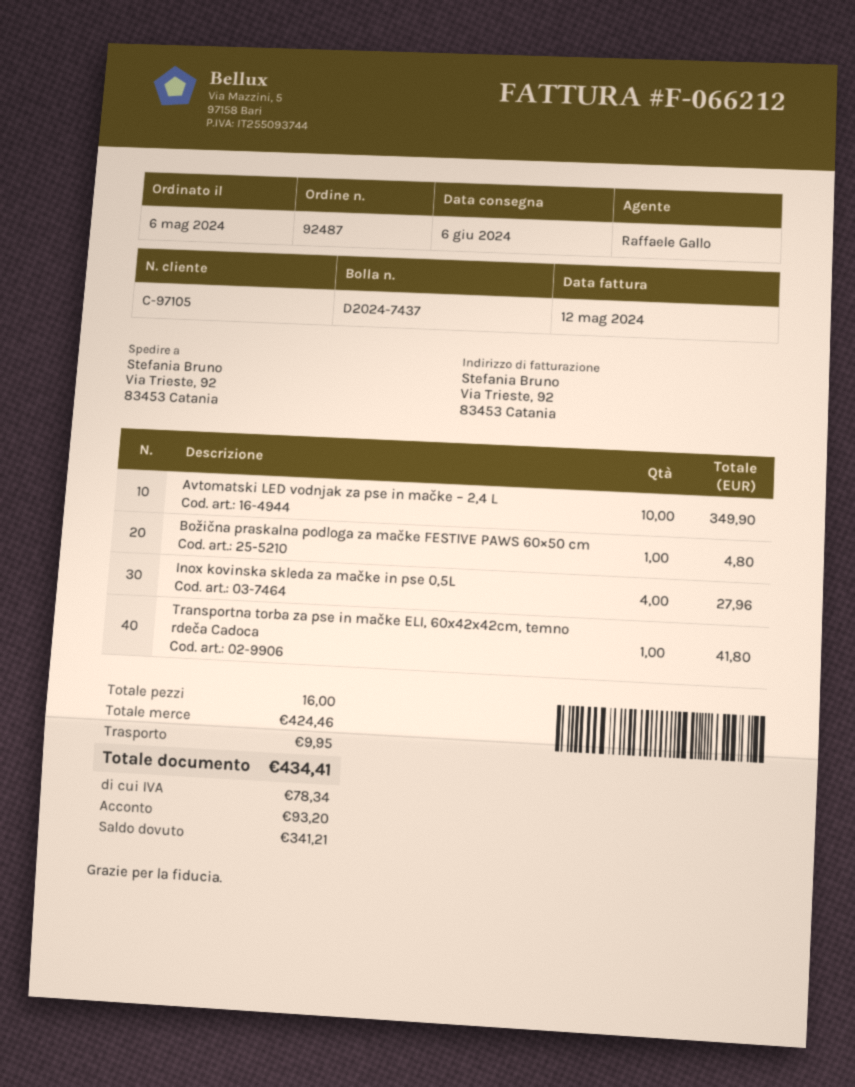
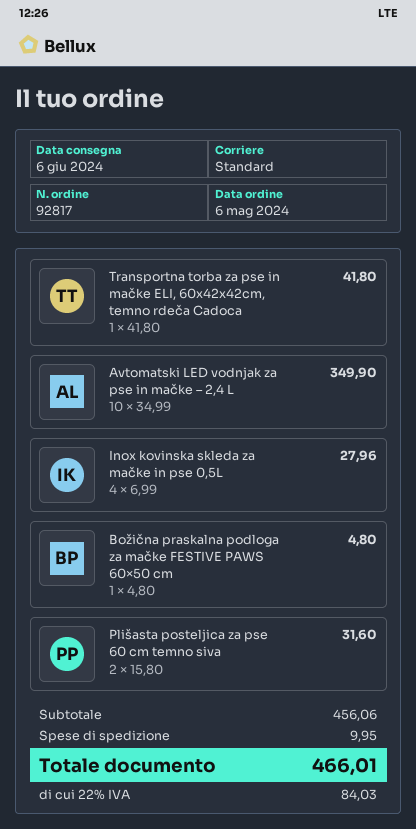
order number: 92487 -> 92817
Plišasta posteljica za pse 60 cm temno siva: none -> 2 for 31.60
subtotal: 424.46 -> 456.06
tax: 78.34 -> 84.03
total: 434.41 -> 466.01

